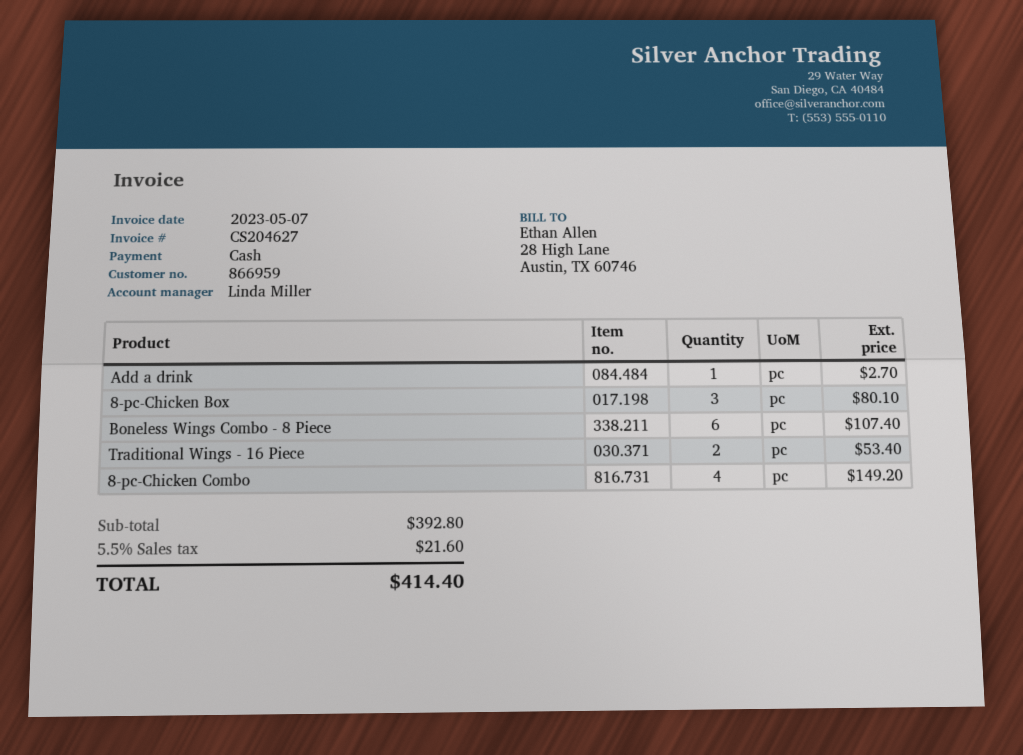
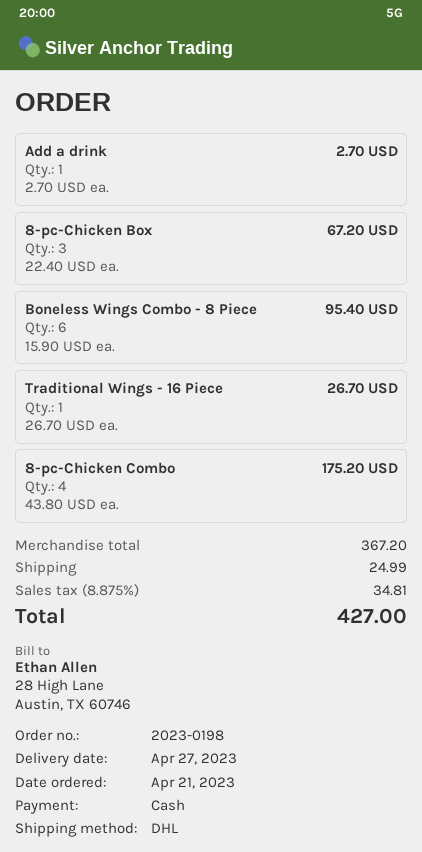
8-pc-Chicken Box: 3 for 80.10 -> 3 for 67.20
Boneless Wings Combo - 8 Piece: 6 for 107.40 -> 6 for 95.40
Traditional Wings - 16 Piece: 2 for 53.40 -> 1 for 26.70
8-pc-Chicken Combo: 4 for 149.20 -> 4 for 175.20
subtotal: 392.80 -> 367.20
shipping: none -> 24.99
tax: 5.5% = 21.60 -> 8.875% = 34.81
total: 414.40 -> 427.00

